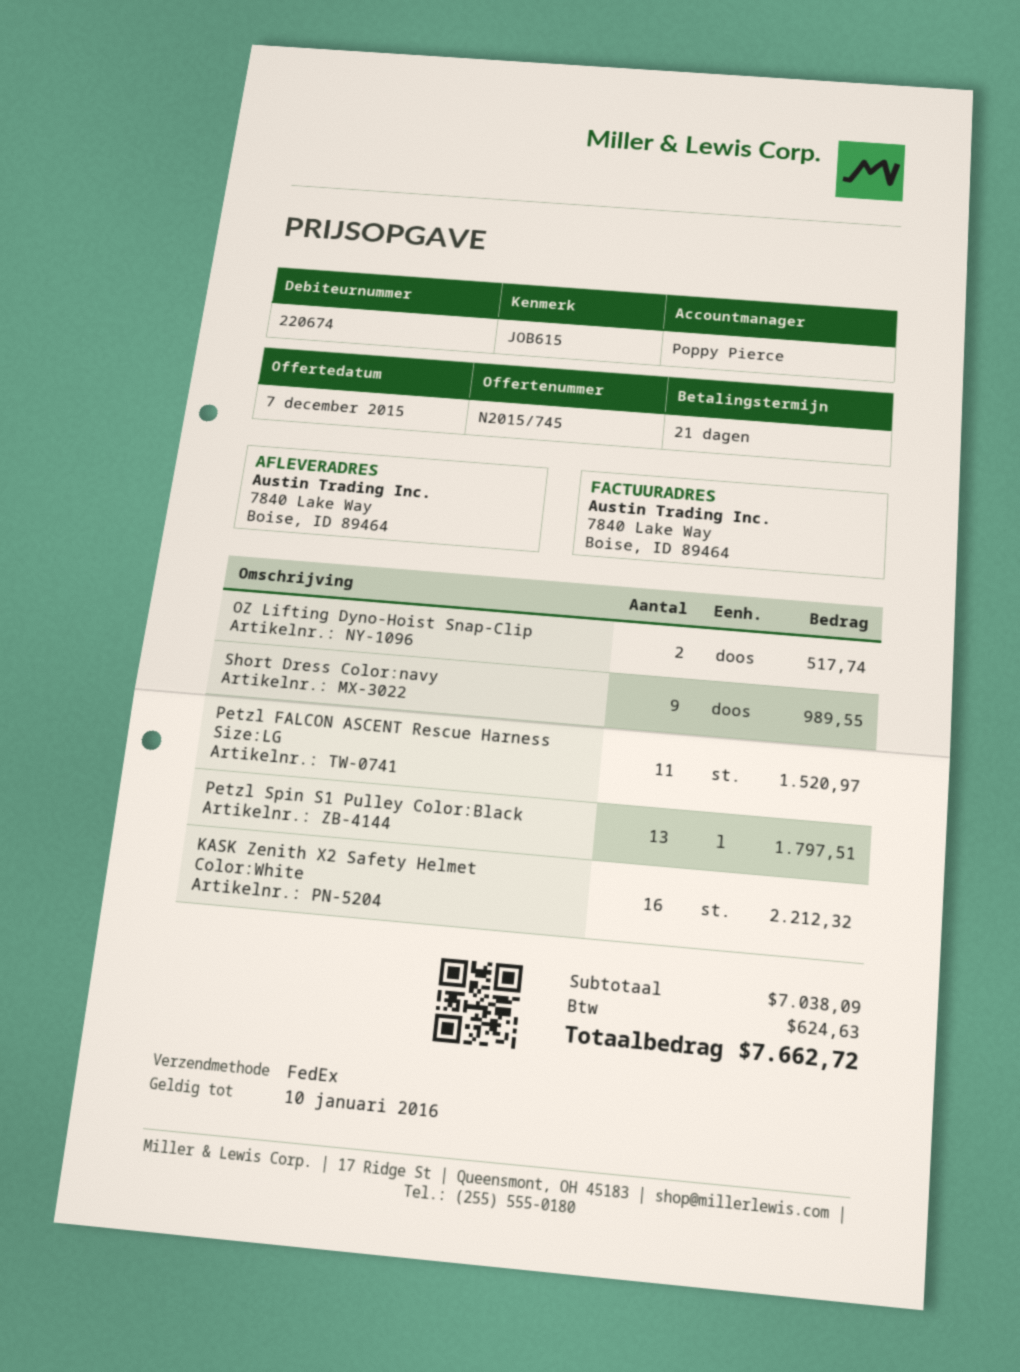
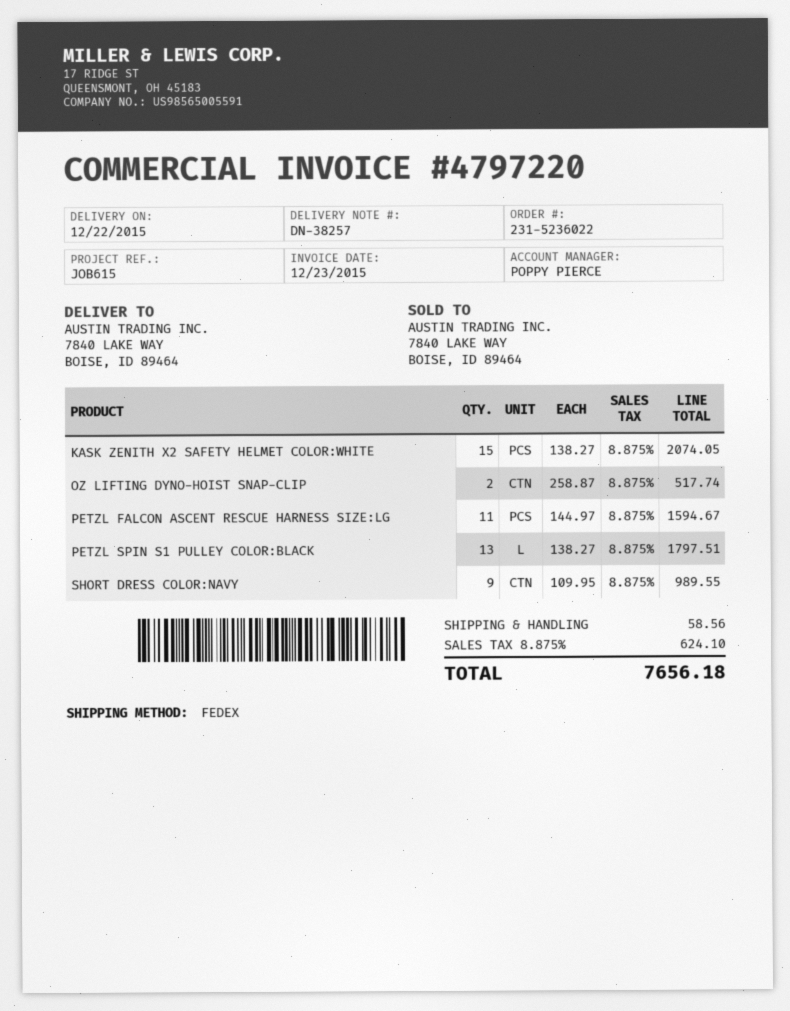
Petzl FALCON ASCENT Rescue Harness Size:LG: 11 for 1520.97 -> 11 for 1594.67
KASK Zenith X2 Safety Helmet Color:White: 16 for 2212.32 -> 15 for 2074.05
shipping: none -> 58.56
tax: 624.63 -> 624.10
total: 7662.72 -> 7656.18

